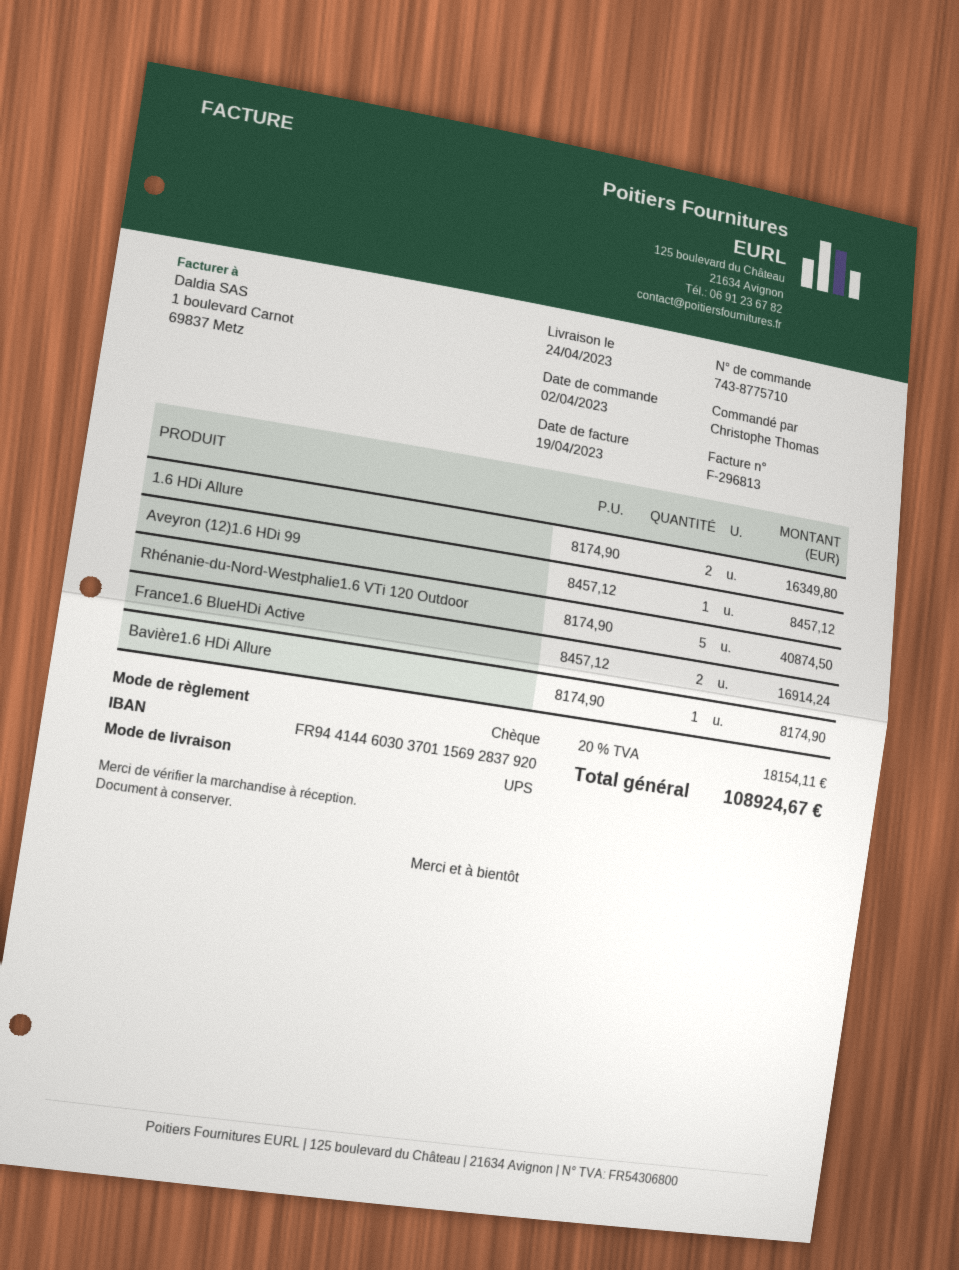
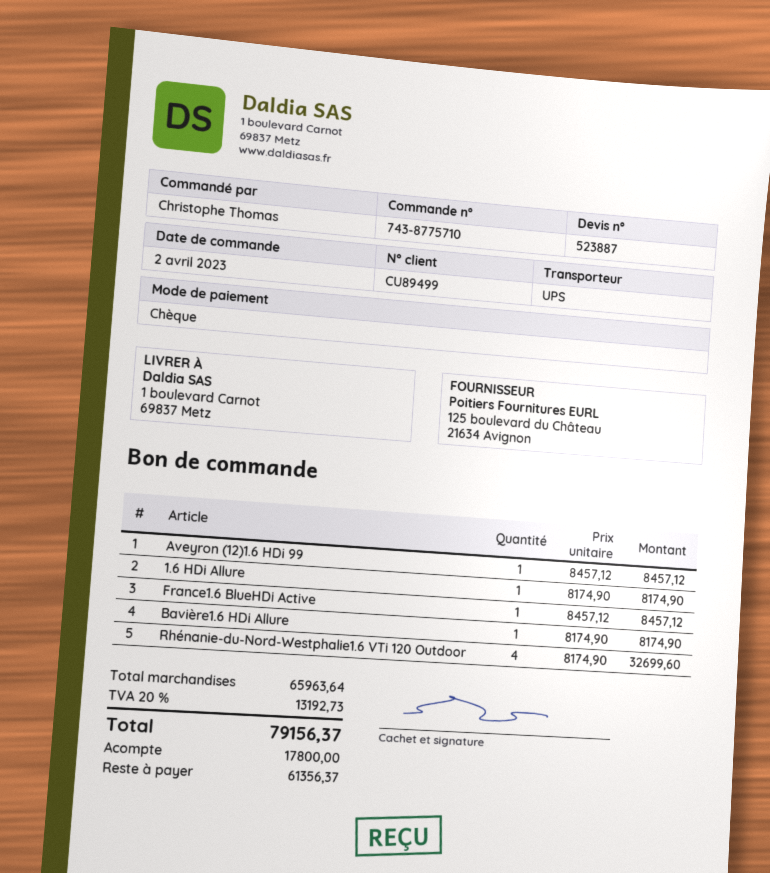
1.6 HDi Allure: 2 x 8174.90 = 16349.80 -> 1 x 8174.90 = 8174.90
Rhénanie-du-Nord-Westphalie1.6 VTi 120 Outdoor: 5 x 8174.90 = 40874.50 -> 4 x 8174.90 = 32699.60
France1.6 BlueHDi Active: 2 x 8457.12 = 16914.24 -> 1 x 8457.12 = 8457.12
tax: 20% = 18154.11 -> 20% = 13192.73
total: 108924.67 -> 79156.37

